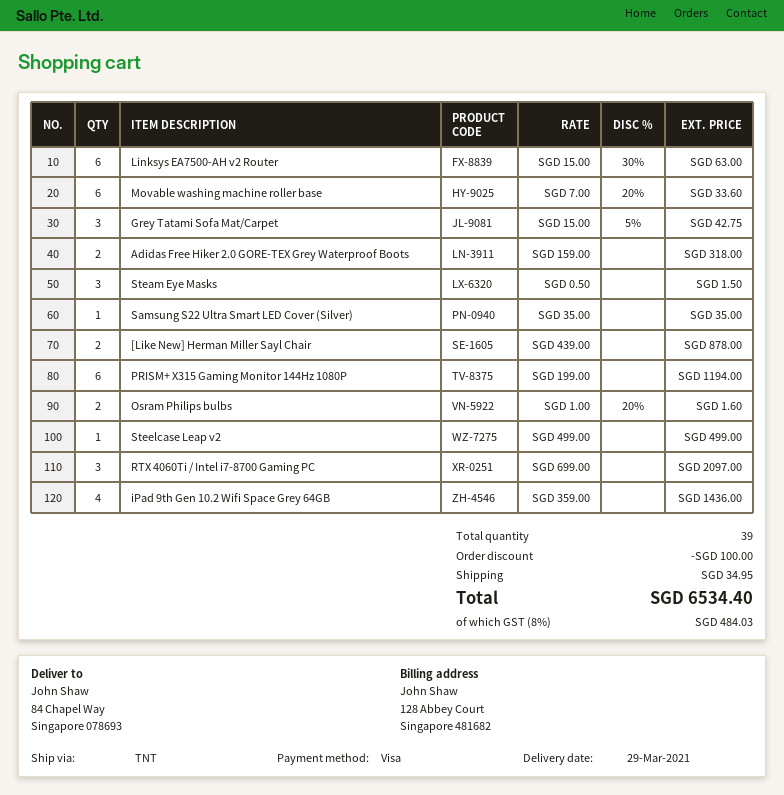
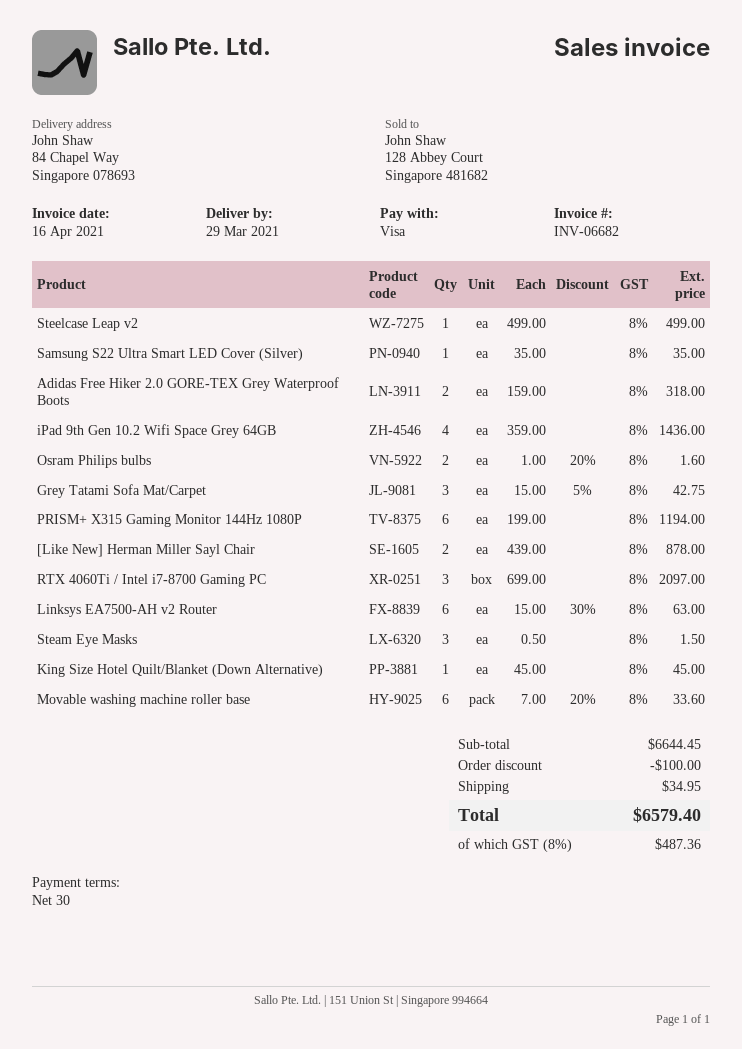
King Size Hotel Quilt/Blanket (Down Alternative): none -> 1 x 45.00 = 45.00
tax: 8% = 484.03 -> 8% = 487.36
total: 6534.40 -> 6579.40

